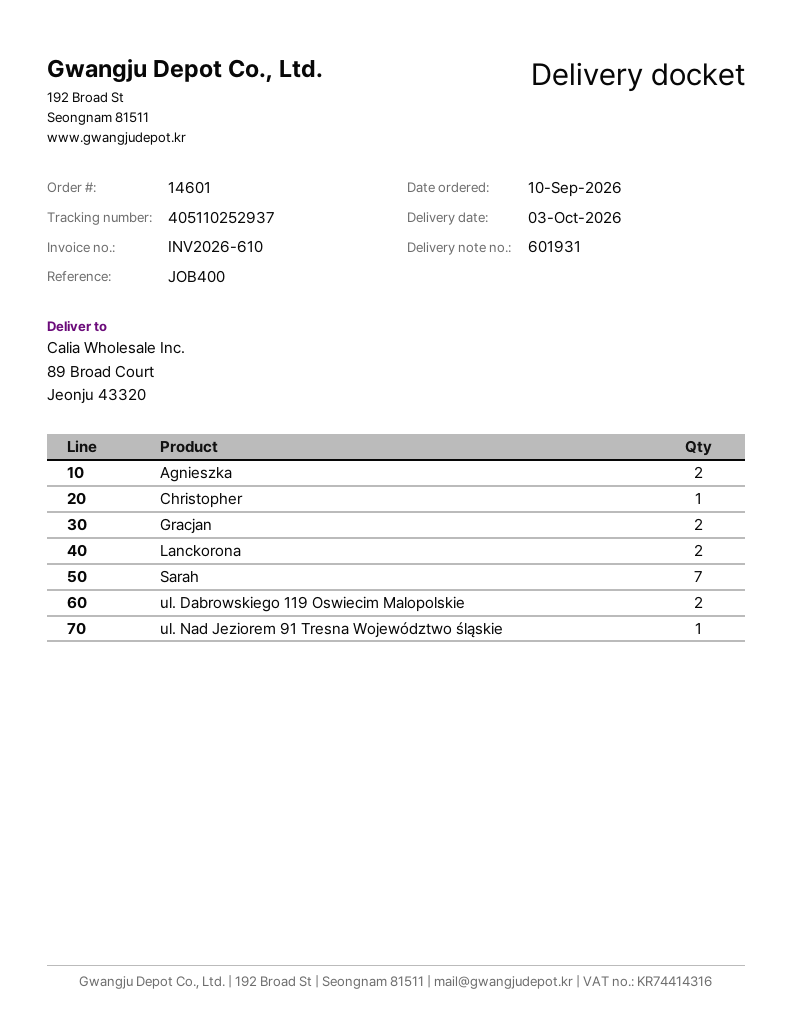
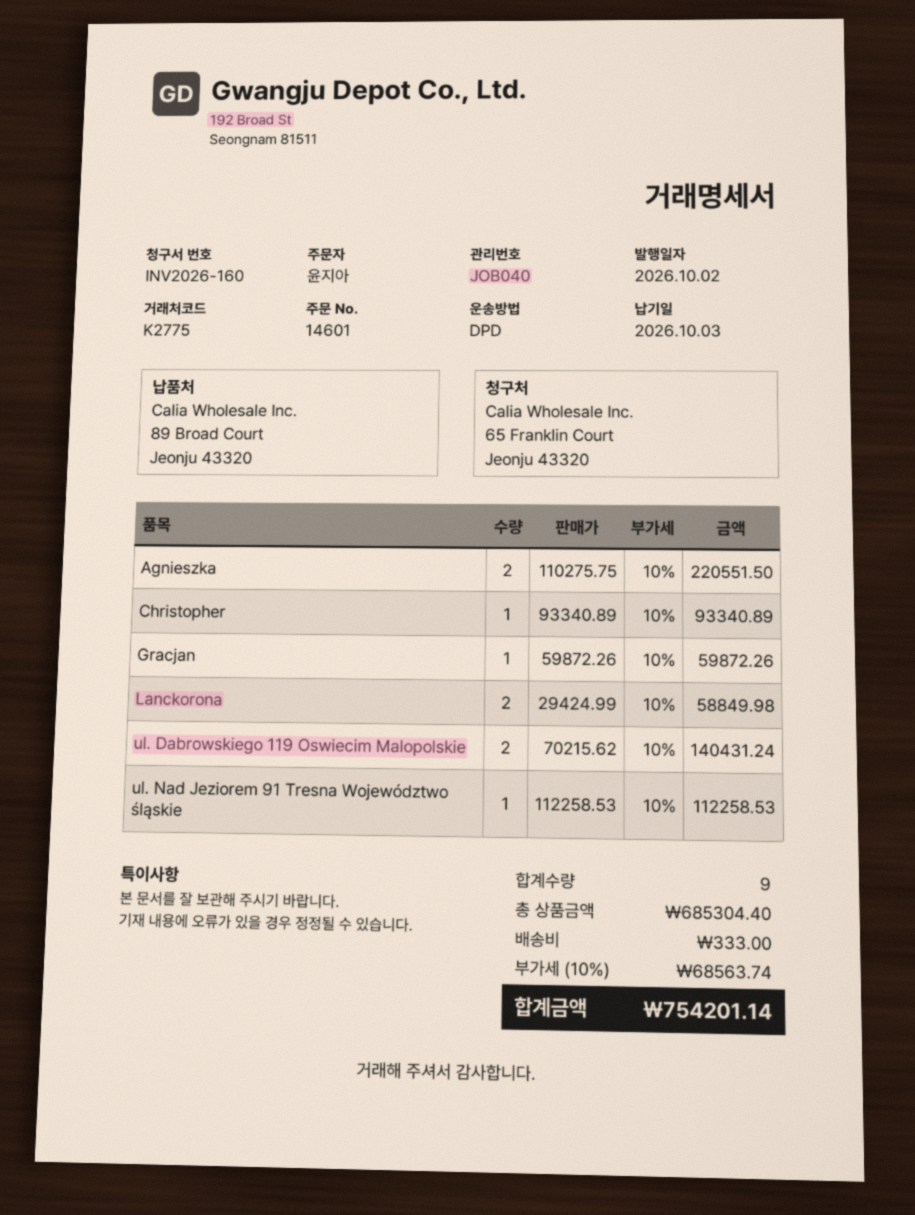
invoice number: INV2026-610 -> INV2026-160
reference: JOB400 -> JOB040
Gracjan: 2 -> 1
Sarah: 7 -> none

